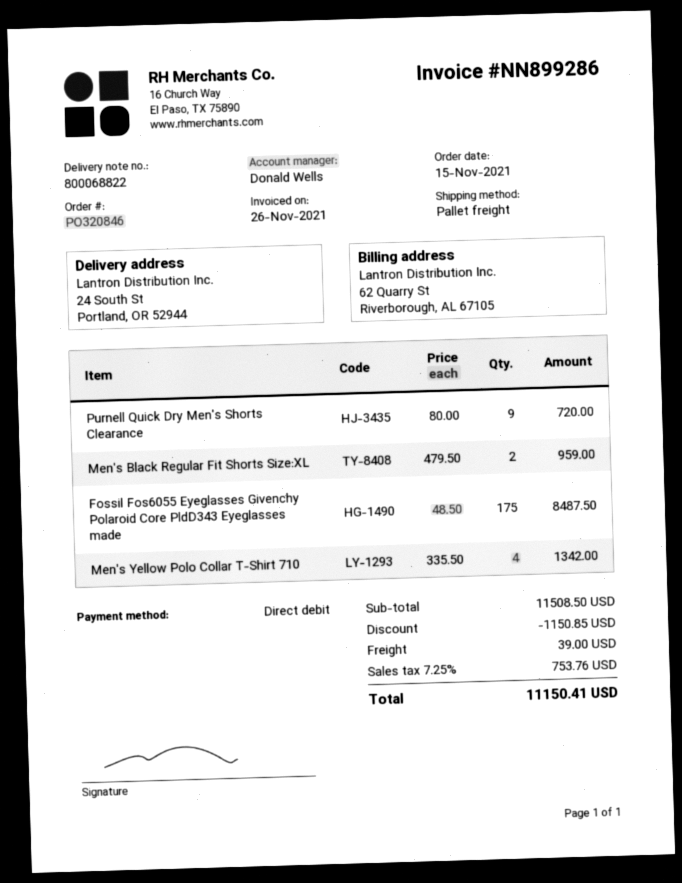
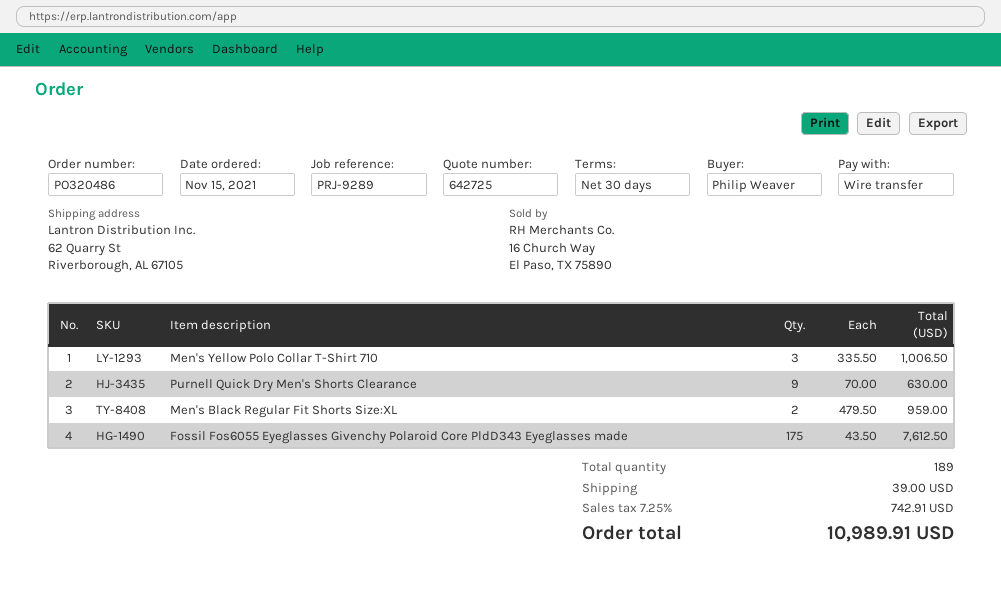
order number: PO320846 -> PO320486
payment method: direct debit -> bank transfer
ship to: 24 South St, Portland, OR 52944 -> 62 Quarry St, Riverborough, AL 67105
Purnell Quick Dry Men's Shorts Clearance: 9 x 80.00 = 720.00 -> 9 x 70.00 = 630.00
Fossil Fos6055 Eyeglasses Givenchy Polaroid Core PldD343 Eyeglasses made: 175 x 48.50 = 8487.50 -> 175 x 43.50 = 7612.50
Men's Yellow Polo Collar T-Shirt 710: 4 x 335.50 = 1342.00 -> 3 x 335.50 = 1006.50
discount: 1150.85 -> none
tax: 7.25% = 753.76 -> 7.25% = 742.91
total: 11150.41 -> 10989.91

